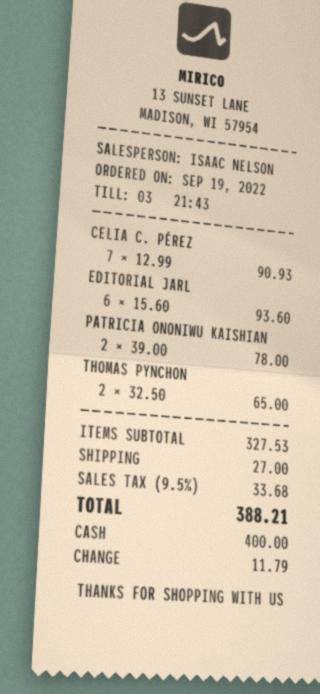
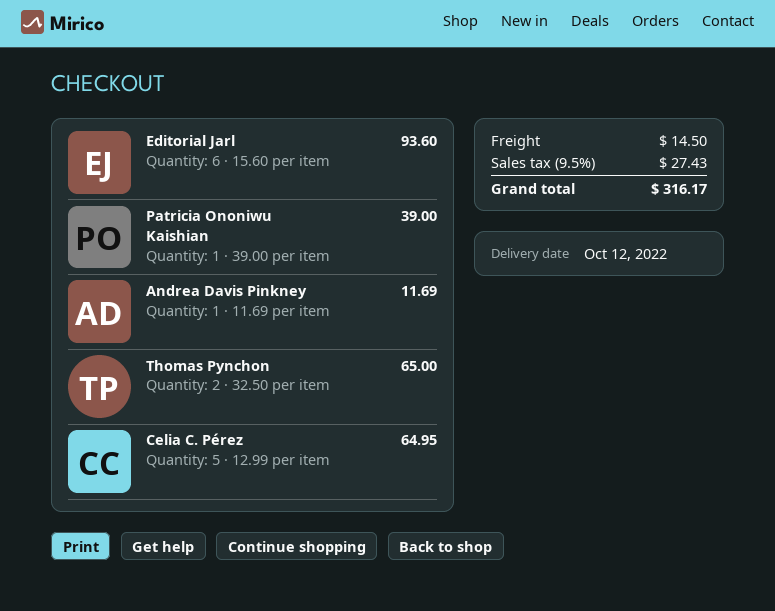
CELIA C. PÉREZ: 7 x 12.99 = 90.93 -> 5 x 12.99 = 64.95
PATRICIA ONONIWU KAISHIAN: 2 x 39.00 = 78.00 -> 1 x 39.00 = 39.00
Andrea Davis Pinkney: none -> 1 x 11.69 = 11.69
shipping: 27.00 -> 14.50
tax: 9.5% = 33.68 -> 9.5% = 27.43
total: 388.21 -> 316.17

